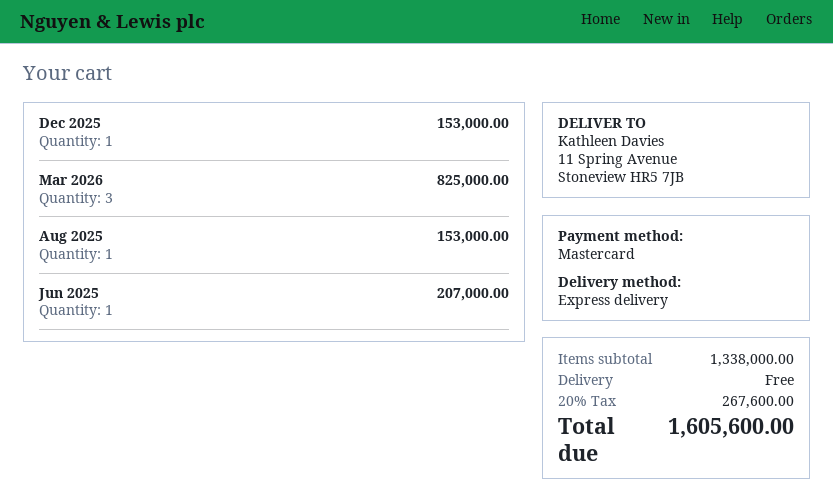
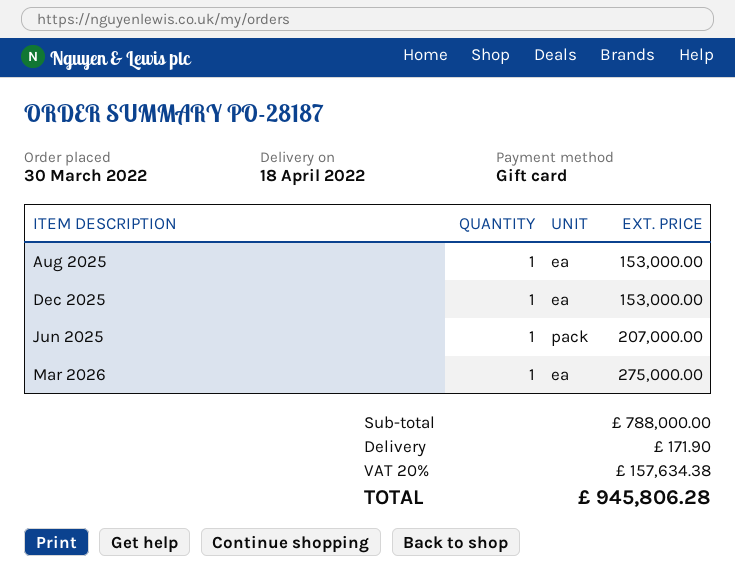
payment method: Mastercard -> gift card
Mar 2026: 3 for 825000.00 -> 1 for 275000.00
subtotal: 1338000.00 -> 788000.00
shipping: 0.00 -> 171.90
tax: 20% = 267600.00 -> 20% = 157634.38
total: 1605600.00 -> 945806.28

